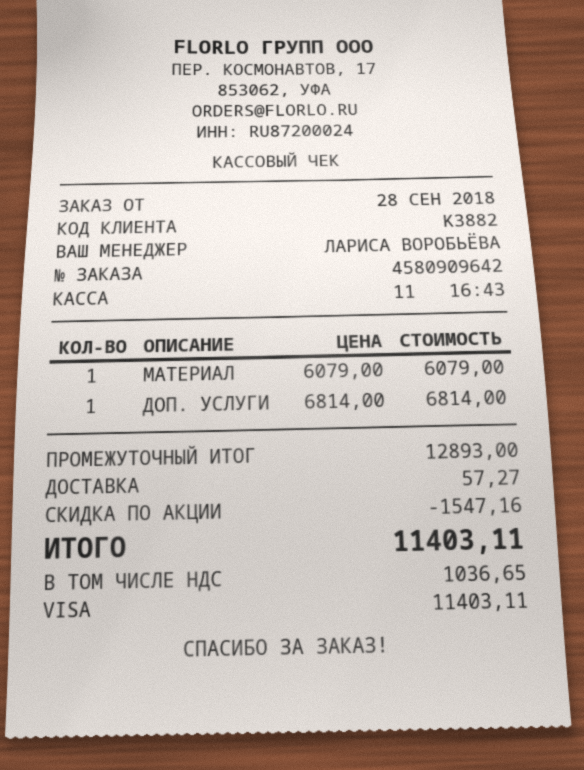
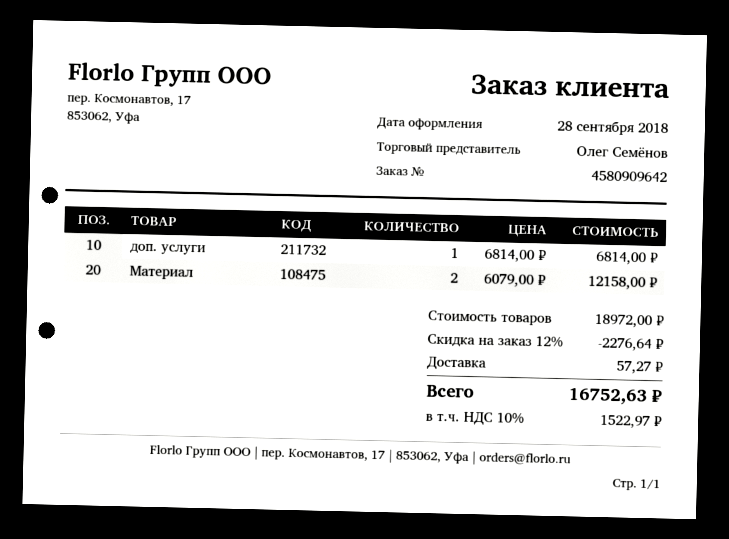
sales rep: ЛАРИСА ВОРОБЬЁВА -> Олег Семёнов
МАТЕРИАЛ: 1 x 6079.00 = 6079.00 -> 2 x 6079.00 = 12158.00
subtotal: 12893.00 -> 18972.00
discount: 1547.16 -> 2276.64
tax: 1036.65 -> 1522.97
total: 11403.11 -> 16752.63

